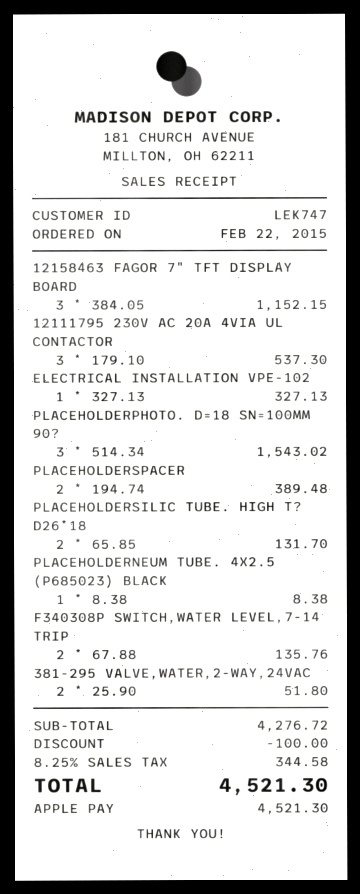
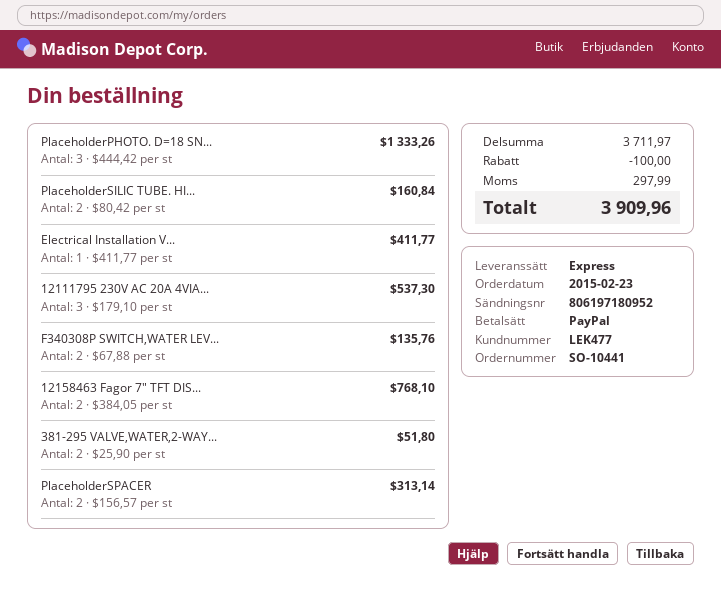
order date: 2015-02-22 -> 2015-02-23
customer number: LEK747 -> LEK477
payment method: Apple Pay -> PayPal
12158463 FAGOR 7" TFT DISPLAY BOARD: 3 x 384.05 = 1152.15 -> 2 x 384.05 = 768.10
ELECTRICAL INSTALLATION VPE-102: 1 x 327.13 = 327.13 -> 1 x 411.77 = 411.77
PLACEHOLDERPHOTO. D=18 SN=100MM 90?: 3 x 514.34 = 1543.02 -> 3 x 444.42 = 1333.26
PLACEHOLDERSPACER: 2 x 194.74 = 389.48 -> 2 x 156.57 = 313.14
PLACEHOLDERSILIC TUBE. HIGH T? D26*18: 2 x 65.85 = 131.70 -> 2 x 80.42 = 160.84
PLACEHOLDERNEUM TUBE. 4X2.5 (P685023) BLACK: 1 x 8.38 = 8.38 -> none
subtotal: 4276.72 -> 3711.97
tax: 344.58 -> 297.99
total: 4521.30 -> 3909.96

